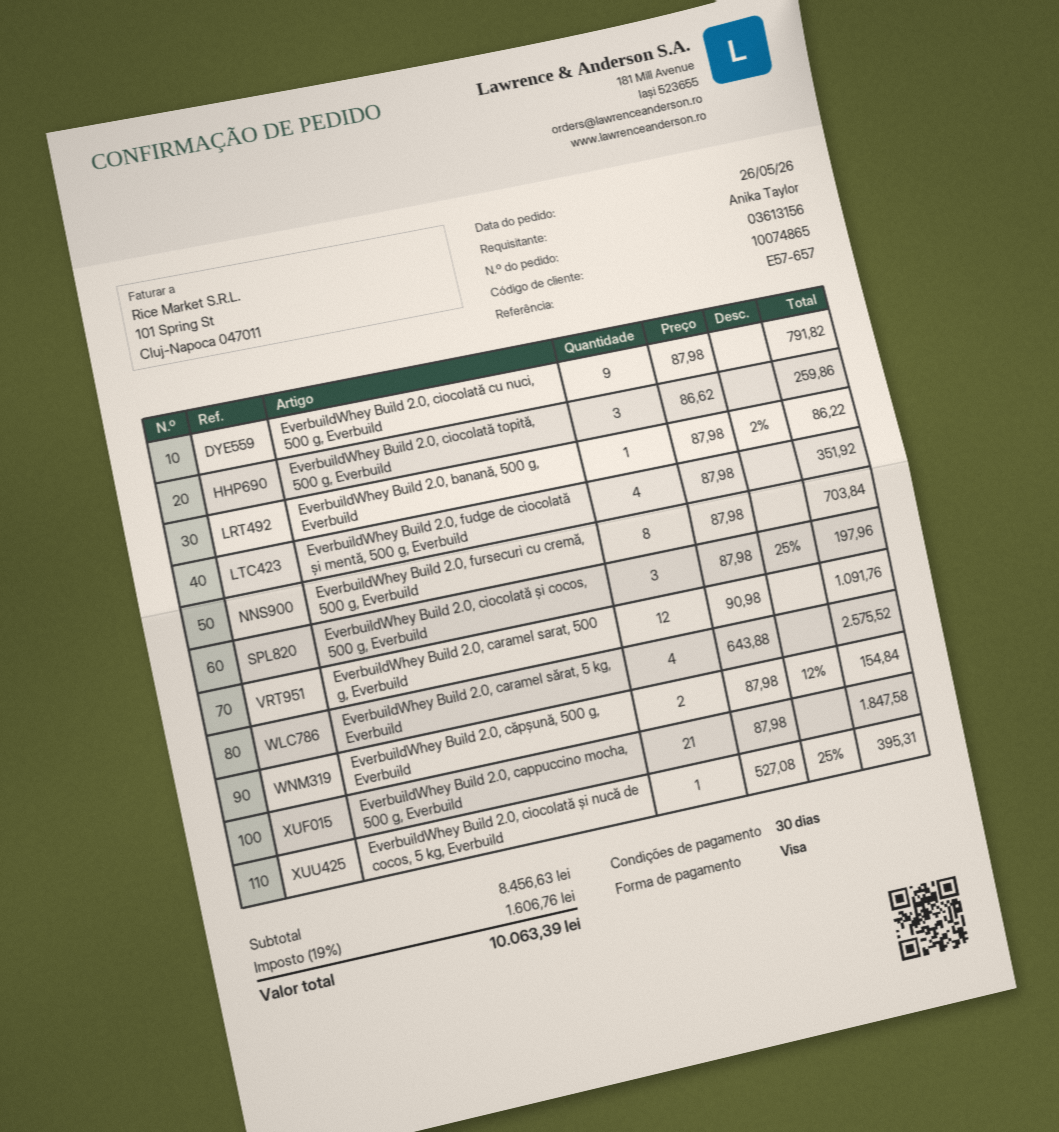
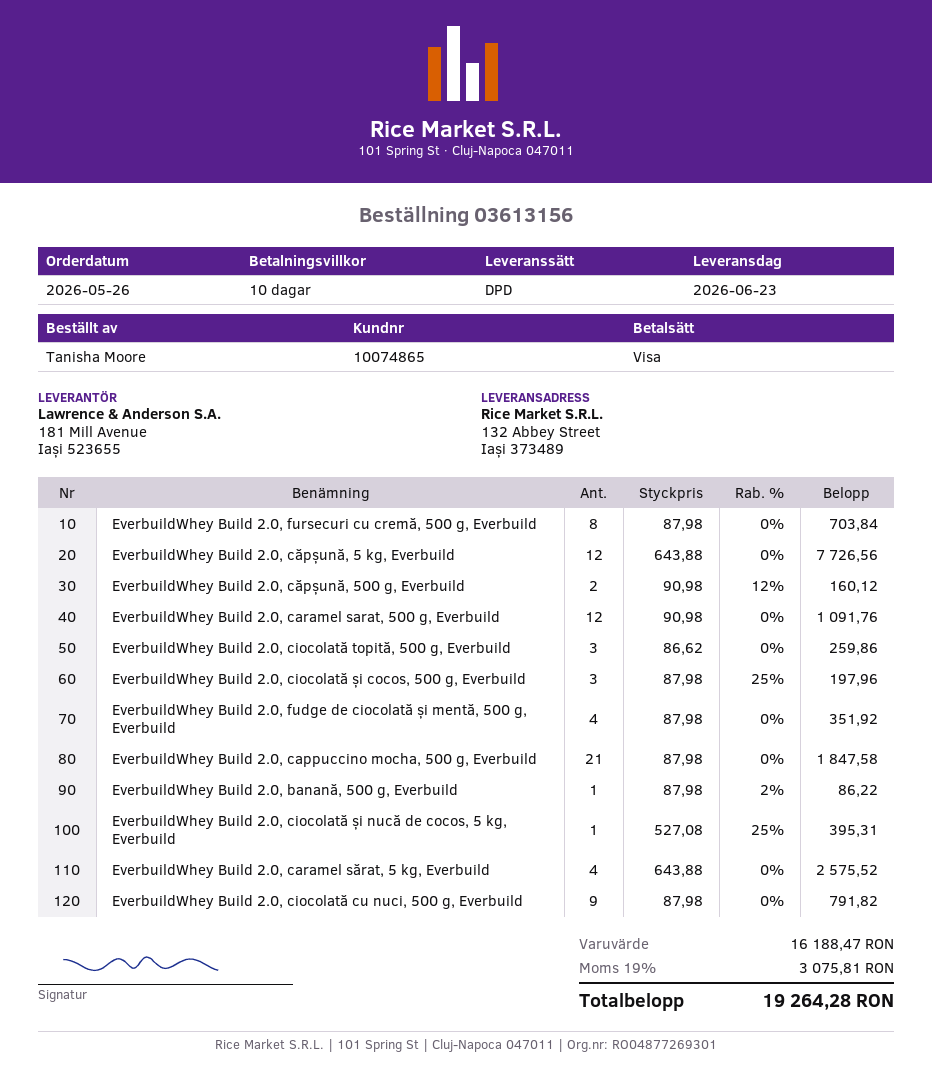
payment terms: 30 days -> 10 days
ordered by: Anika Taylor -> Tanisha Moore
EverbuildWhey Build 2.0, căpșună, 500 g, Everbuild: 2 x 87.98 - 12% = 154.84 -> 2 x 90.98 - 12% = 160.12
EverbuildWhey Build 2.0, căpșună, 5 kg, Everbuild: none -> 12 x 643.88 = 7726.56
subtotal: 8456.63 -> 16188.47
tax: 19% = 1606.76 -> 19% = 3075.81
total: 10063.39 -> 19264.28

